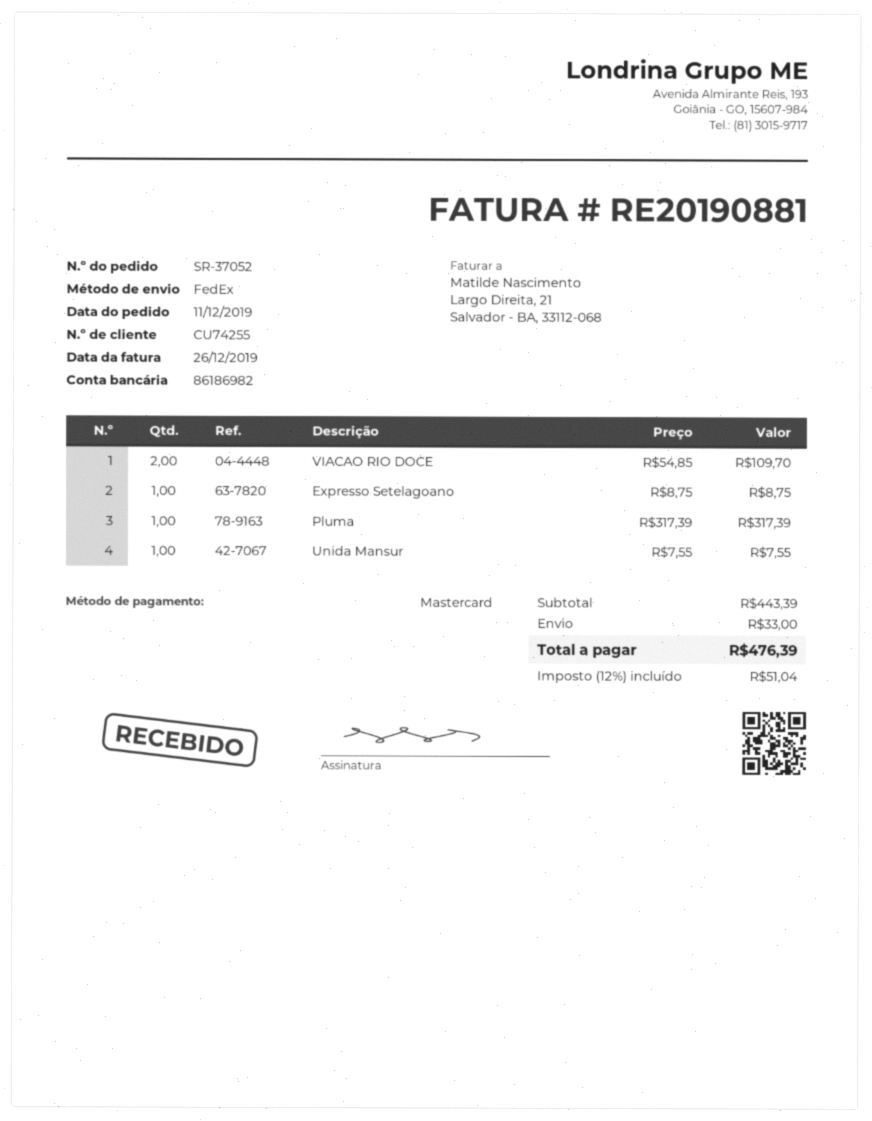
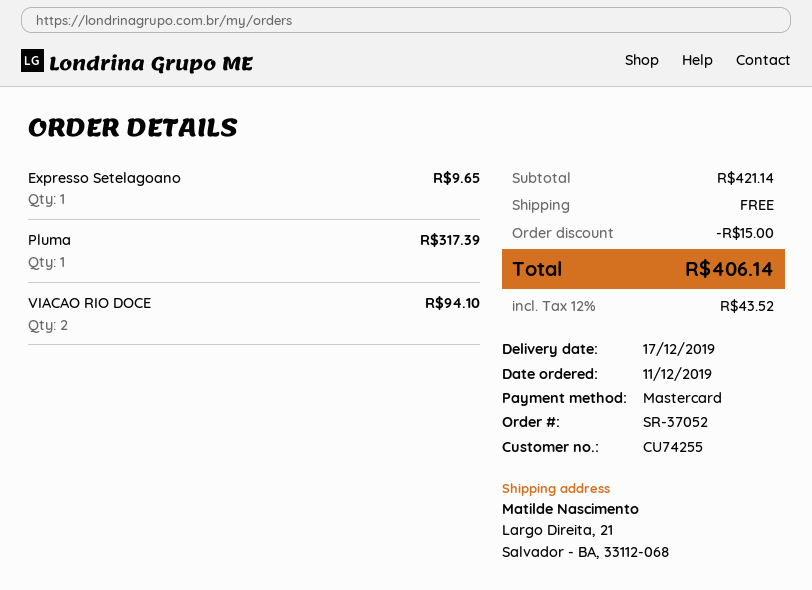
VIACAO RIO DOCE: 2 for 109.70 -> 2 for 94.10
Expresso Setelagoano: 1 for 8.75 -> 1 for 9.65
Unida Mansur: 1 for 7.55 -> none
subtotal: 443.39 -> 421.14
discount: none -> 15.00
shipping: 33.00 -> 0.00
tax: 12% = 51.04 -> 12% = 43.52
total: 476.39 -> 406.14

